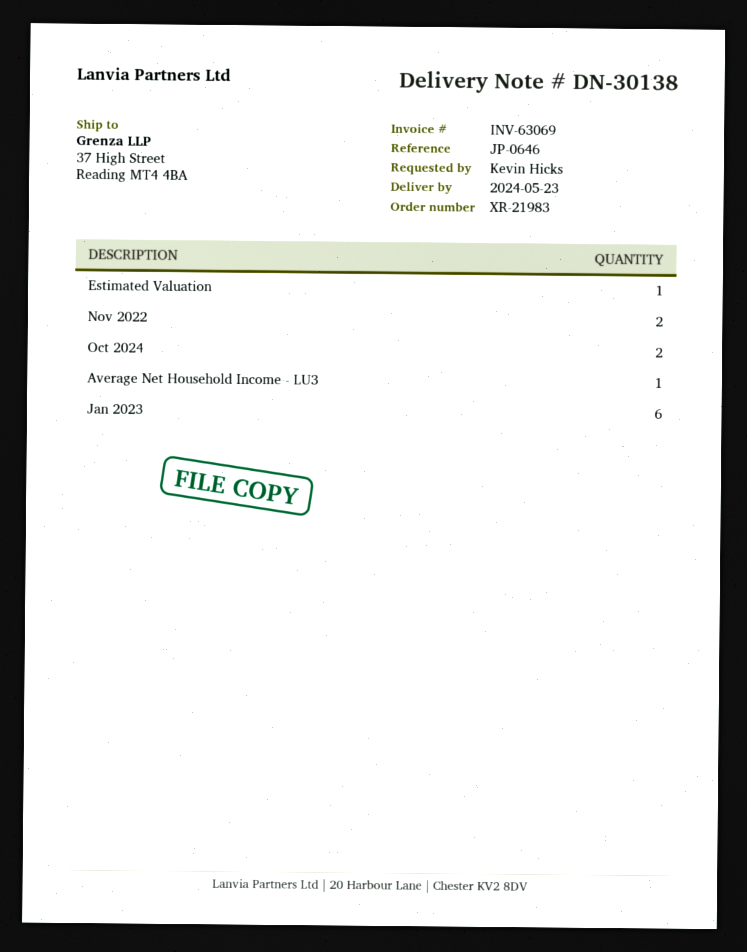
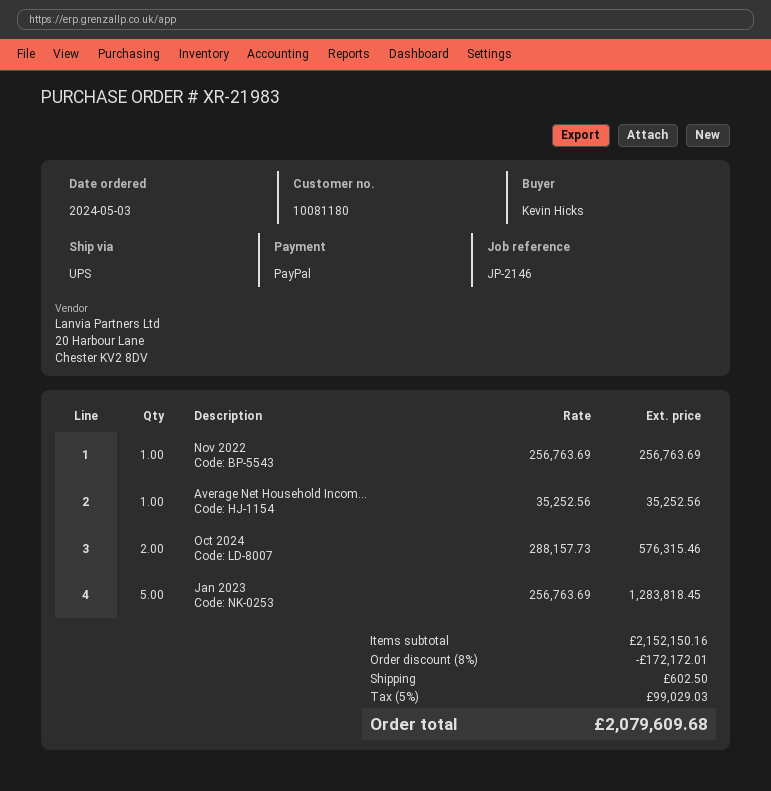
reference: JP-0646 -> JP-2146
Estimated Valuation: 1 -> none
Nov 2022: 2 -> 1
Jan 2023: 6 -> 5

